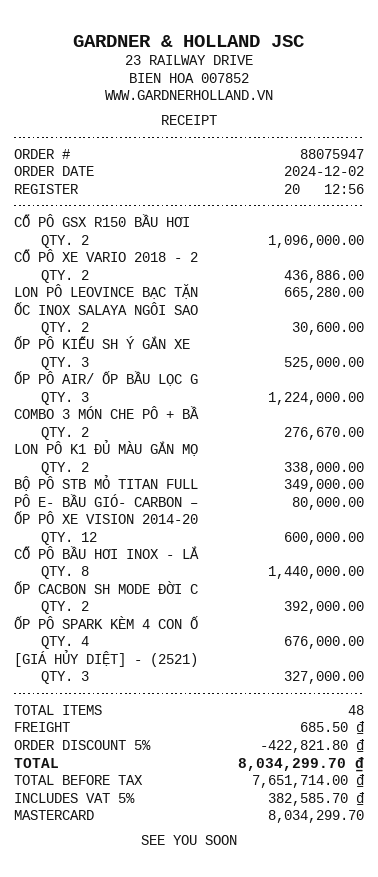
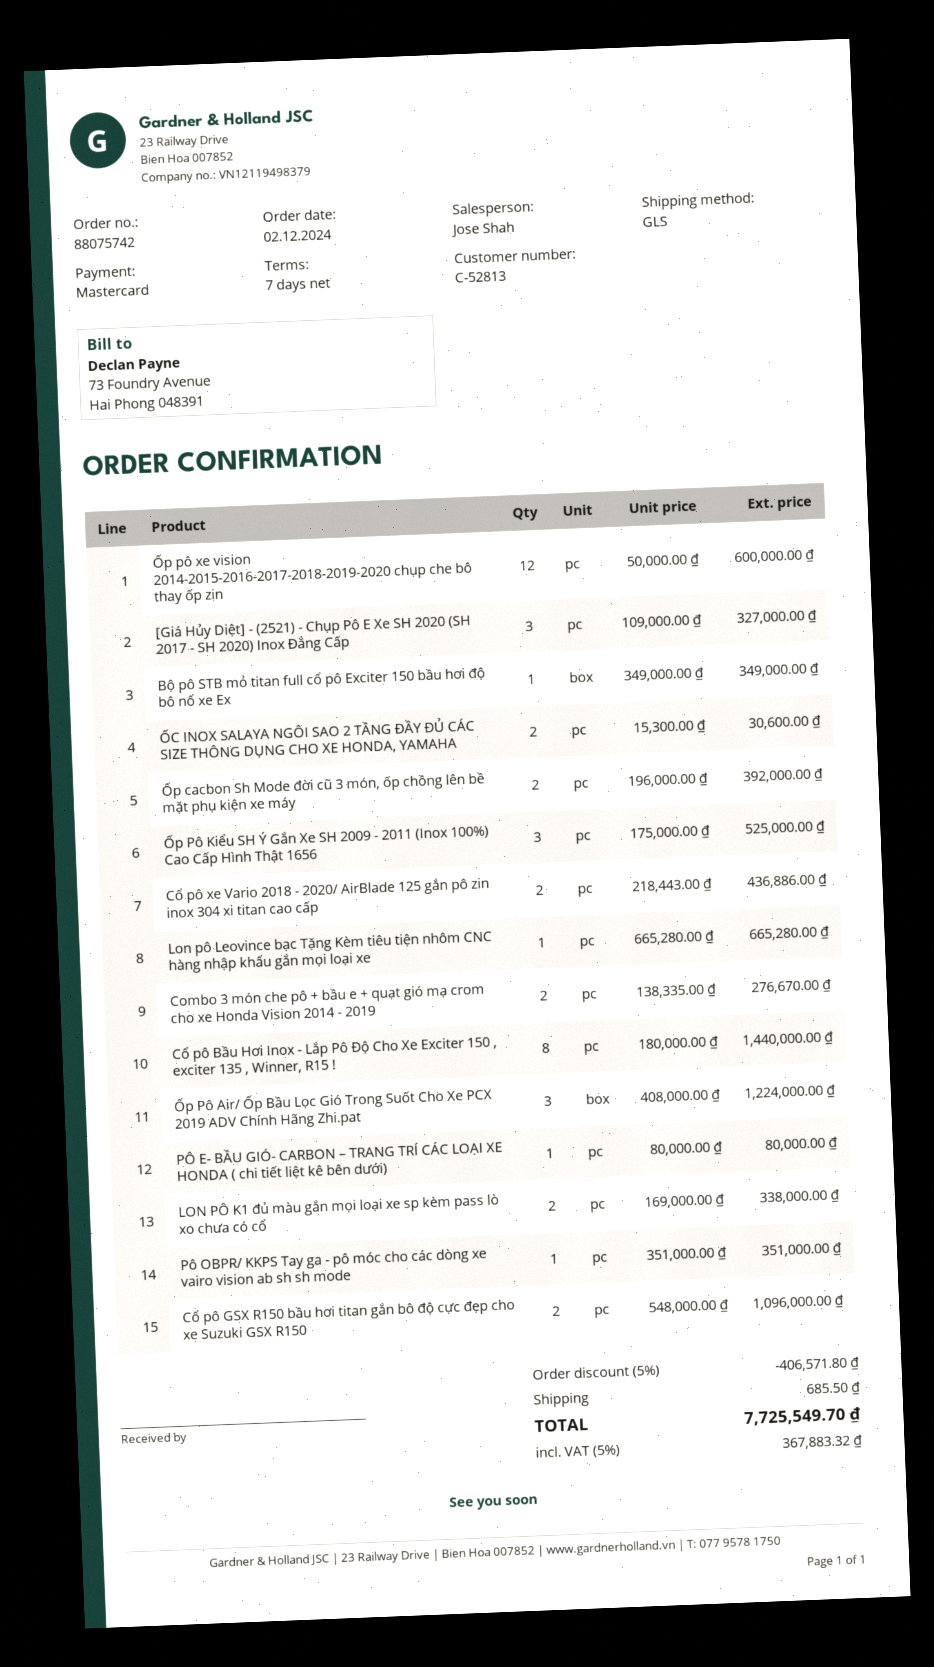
order number: 88075947 -> 88075742
ỐP PÔ SPARK KÈM 4 CON Ố: 4 for 676000.00 -> none
Pô OBPR/ KKPS Tay ga - pô móc cho các dòng xe vairo vision ab sh sh mode: none -> 1 for 351000.00
discount: 5% = 422821.80 -> 5% = 406571.80
tax: 5% = 382585.70 -> 5% = 367883.32
total: 8034299.70 -> 7725549.70

